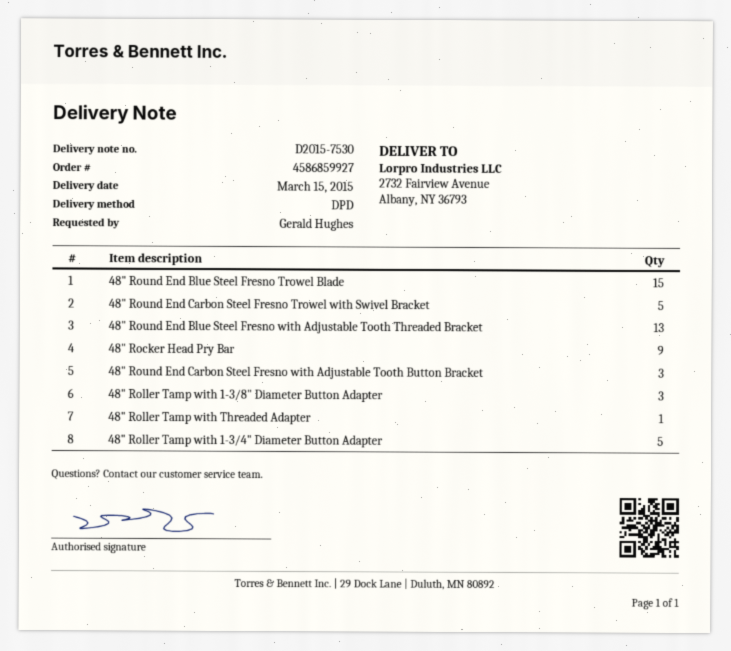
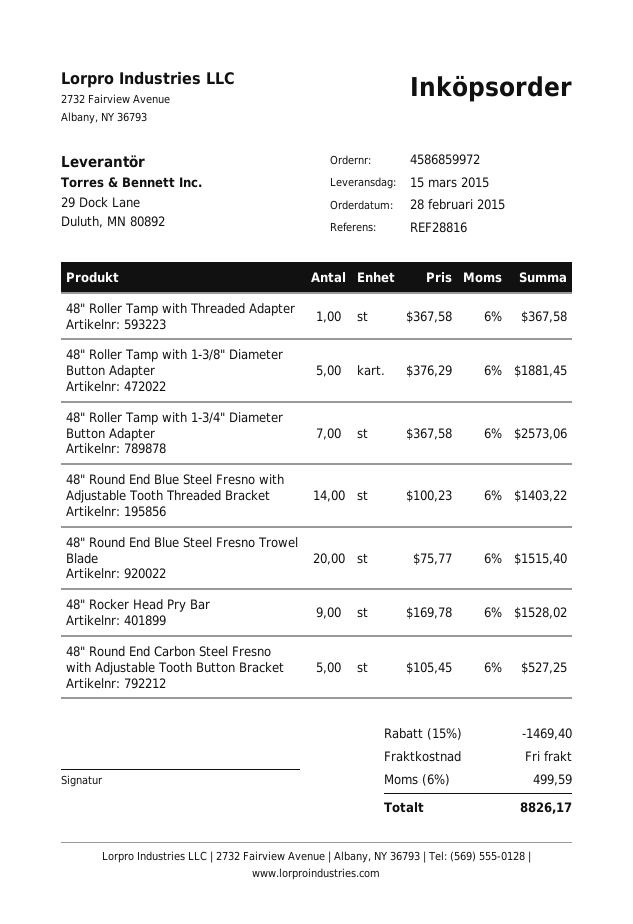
order number: 4586859927 -> 4586859972
48" Round End Blue Steel Fresno Trowel Blade: 15 -> 20
48" Round End Carbon Steel Fresno Trowel with Swivel Bracket: 5 -> none
48" Round End Blue Steel Fresno with Adjustable Tooth Threaded Bracket: 13 -> 14
48" Round End Carbon Steel Fresno with Adjustable Tooth Button Bracket: 3 -> 5
48" Roller Tamp with 1-3/8" Diameter Button Adapter: 3 -> 5
48" Roller Tamp with 1-3/4" Diameter Button Adapter: 5 -> 7

